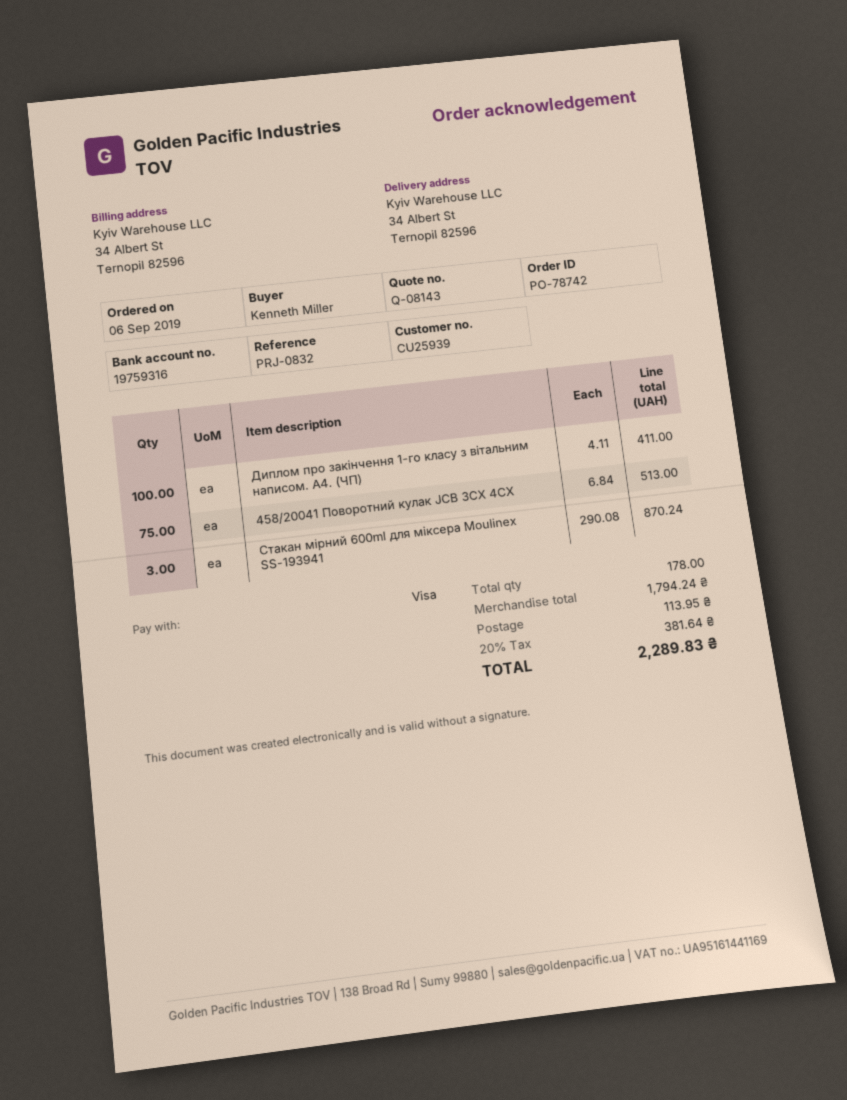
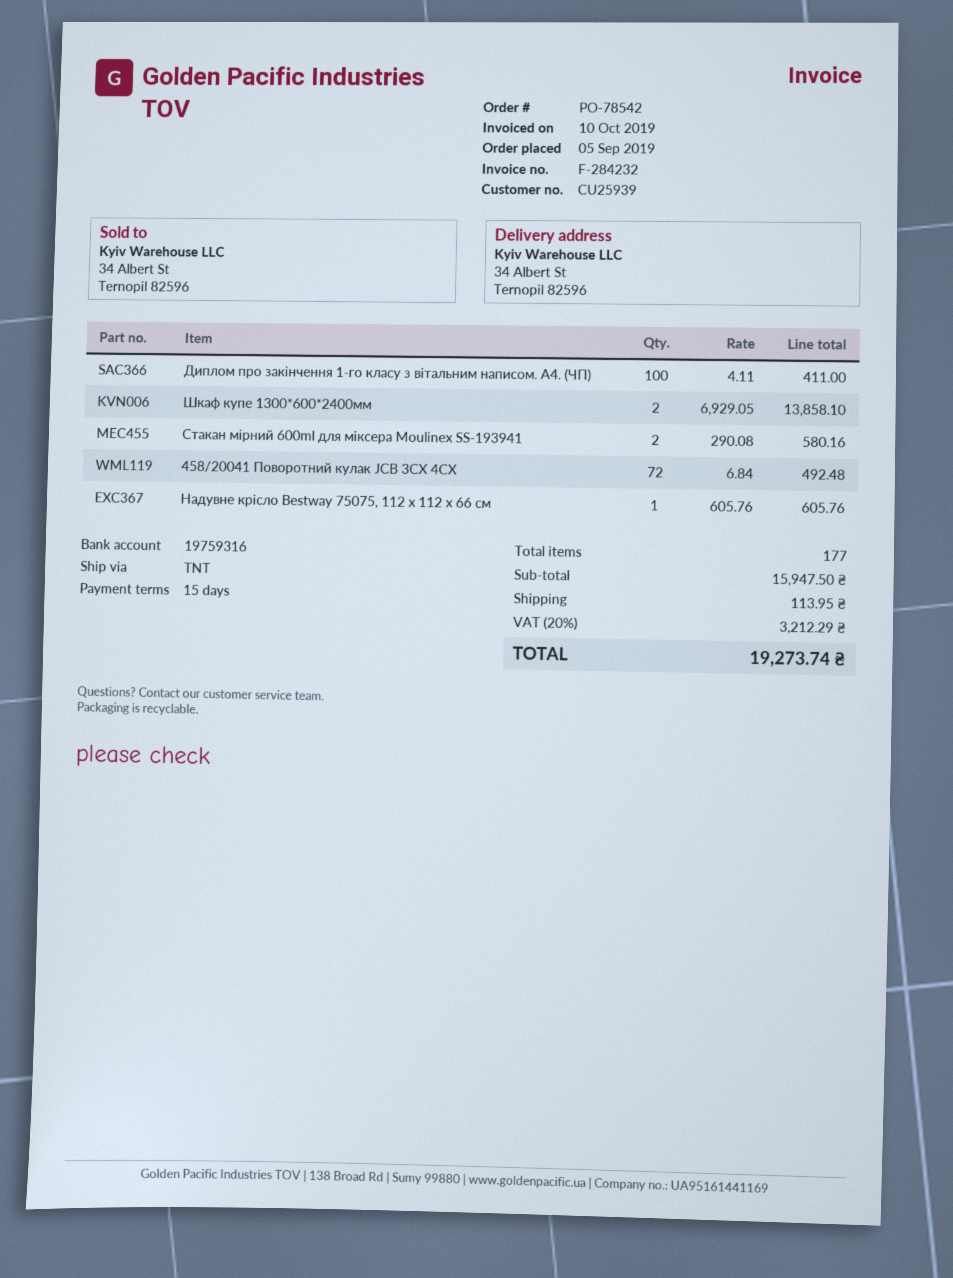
order number: PO-78742 -> PO-78542
order date: 2019-09-06 -> 2019-09-05
458/20041 Поворотний кулак JCB 3CX 4CX: 75 x 6.84 = 513.00 -> 72 x 6.84 = 492.48
Стакан мірний 600ml для міксера Moulinex SS-193941: 3 x 290.08 = 870.24 -> 2 x 290.08 = 580.16
Шкаф купе 1300*600*2400мм: none -> 2 x 6929.05 = 13858.10
Надувне крісло Bestway 75075, 112 х 112 х 66 см: none -> 1 x 605.76 = 605.76
total quantity: 178 -> 177
subtotal: 1794.24 -> 15947.50
tax: 20% = 381.64 -> 20% = 3212.29
total: 2289.83 -> 19273.74

